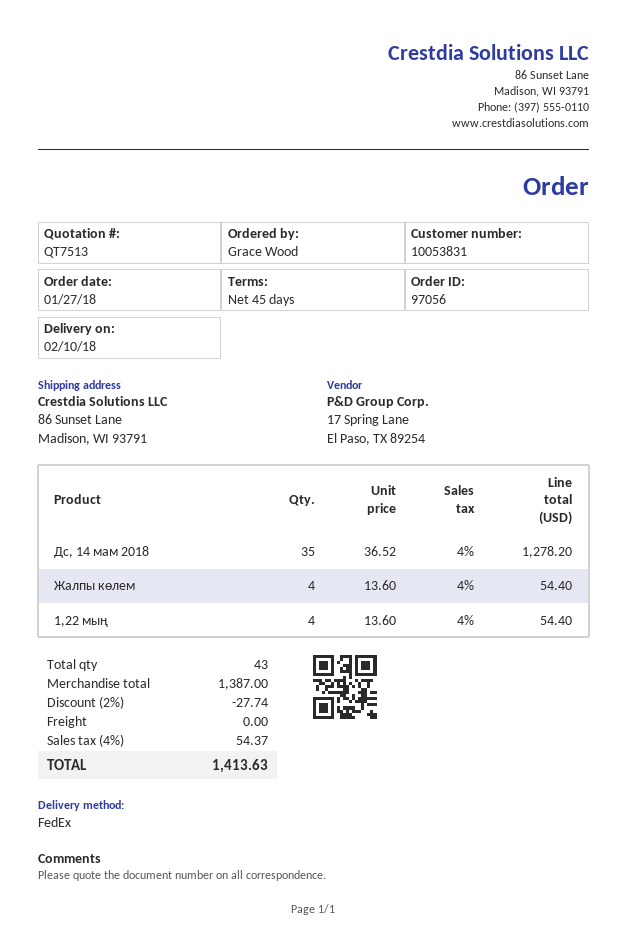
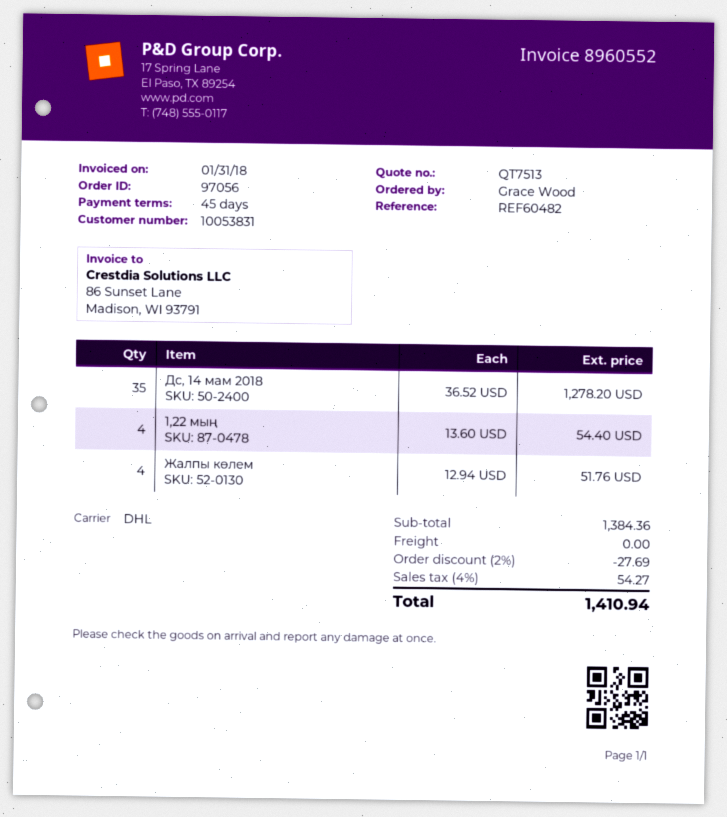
shipping method: FedEx -> DHL
Жалпы көлем: 4 x 13.60 = 54.40 -> 4 x 12.94 = 51.76
subtotal: 1387.00 -> 1384.36
discount: 2% = 27.74 -> 2% = 27.69
tax: 4% = 54.37 -> 4% = 54.27
total: 1413.63 -> 1410.94

